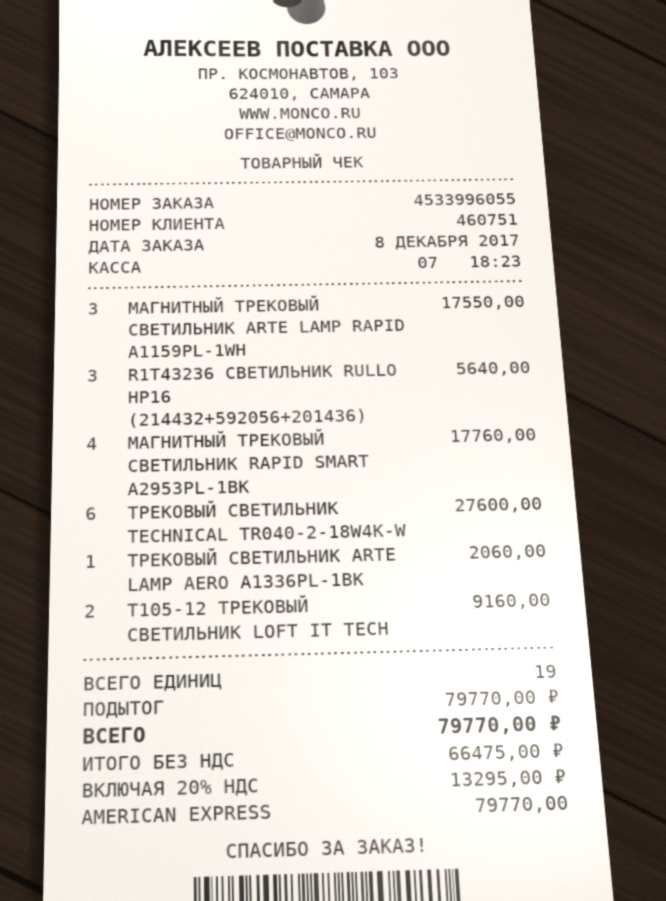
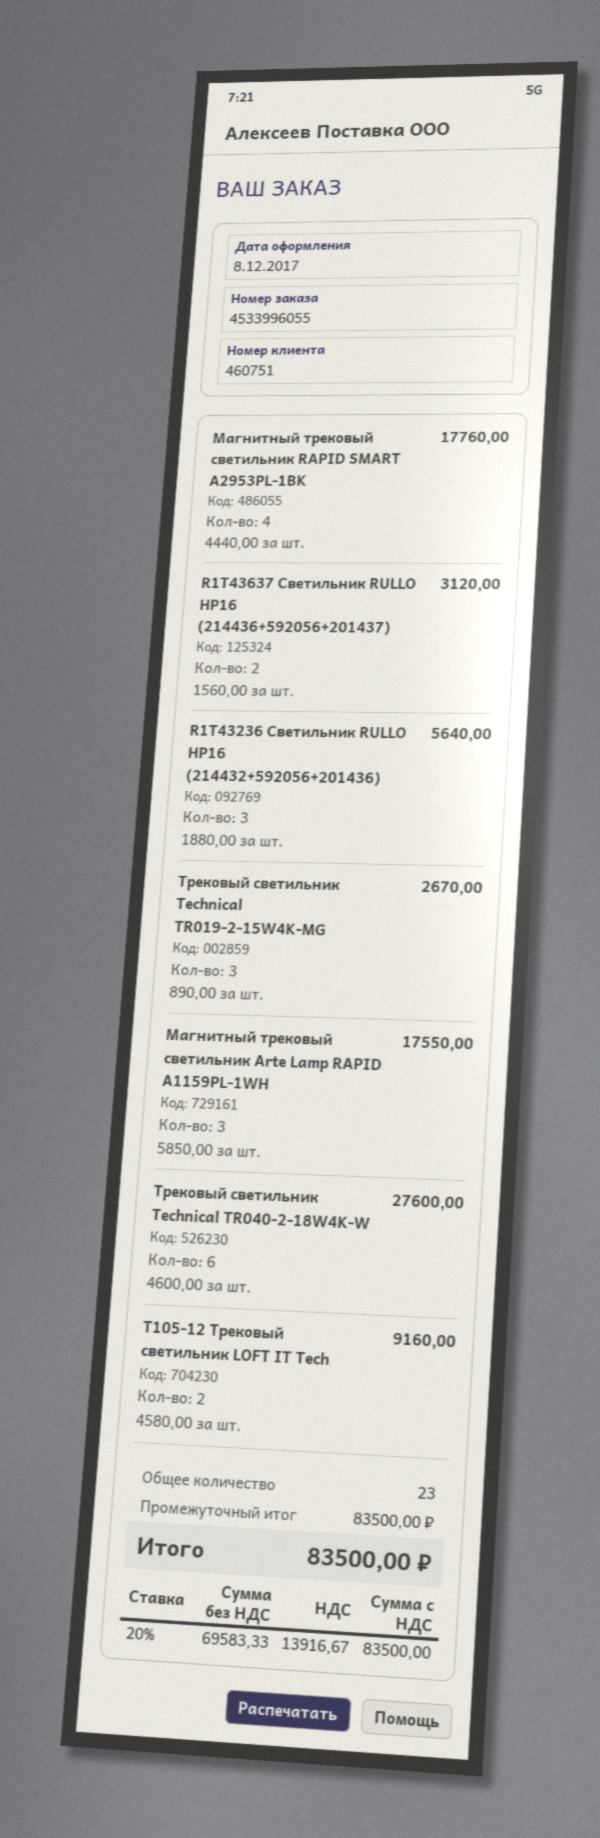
ТРЕКОВЫЙ СВЕТИЛЬНИК ARTE LAMP AERO A1336PL-1BK: 1 for 2060.00 -> none
R1T43637 Светильник RULLO HP16 (214436+592056+201437): none -> 2 for 3120.00
Трековый светильник Technical TR019-2-15W4K-MG: none -> 3 for 2670.00
total quantity: 19 -> 23
subtotal: 79770.00 -> 83500.00
net: 66475.00 -> 69583.33
tax: 20% = 13295.00 -> 20% = 13916.67
total: 79770.00 -> 83500.00

